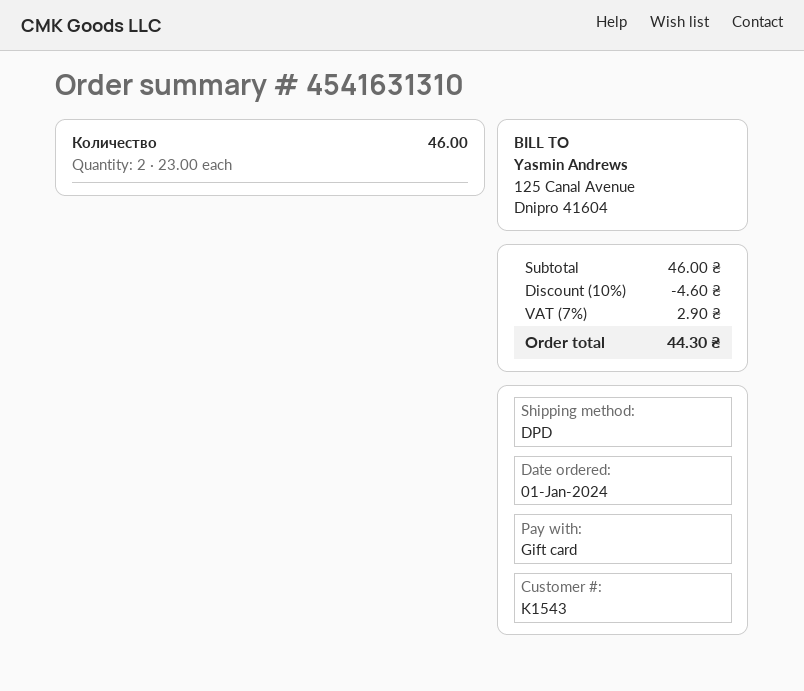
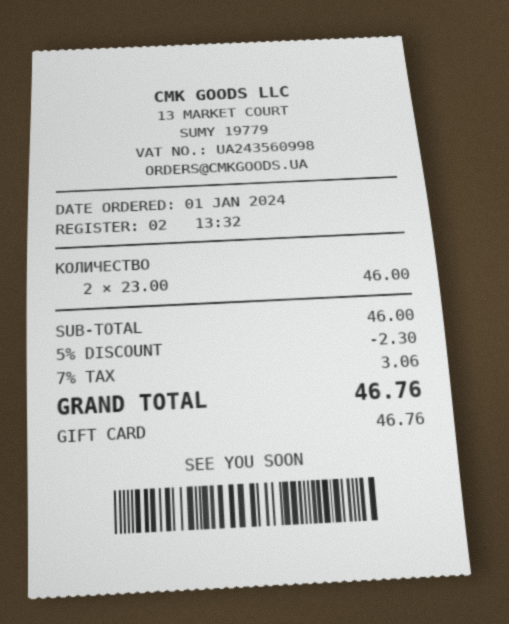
discount: 10% = 4.60 -> 5% = 2.30
tax: 7% = 2.90 -> 7% = 3.06
total: 44.30 -> 46.76

